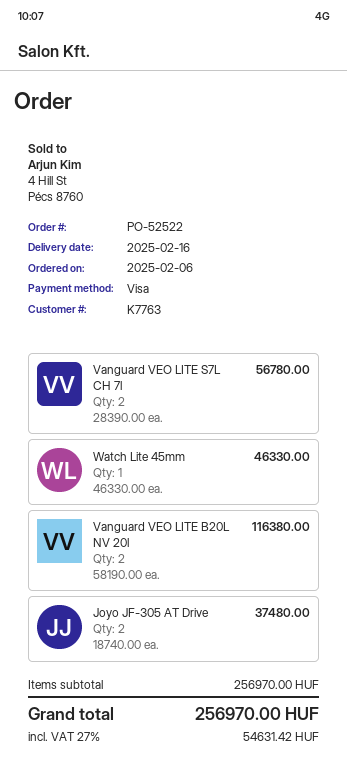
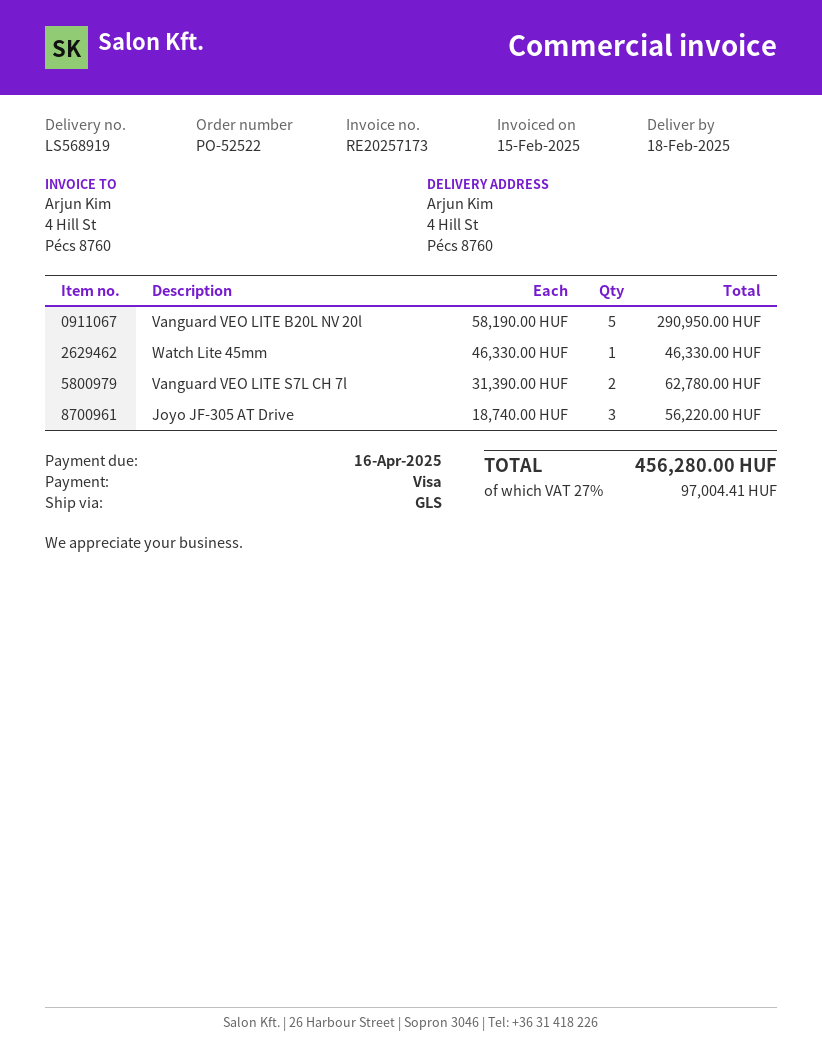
delivery date: 2025-02-16 -> 2025-02-18
Vanguard VEO LITE S7L CH 7l: 2 x 28390.00 = 56780.00 -> 2 x 31390.00 = 62780.00
Vanguard VEO LITE B20L NV 20l: 2 x 58190.00 = 116380.00 -> 5 x 58190.00 = 290950.00
Joyo JF-305 AT Drive: 2 x 18740.00 = 37480.00 -> 3 x 18740.00 = 56220.00
tax: 27% = 54631.42 -> 27% = 97004.41
total: 256970.00 -> 456280.00

